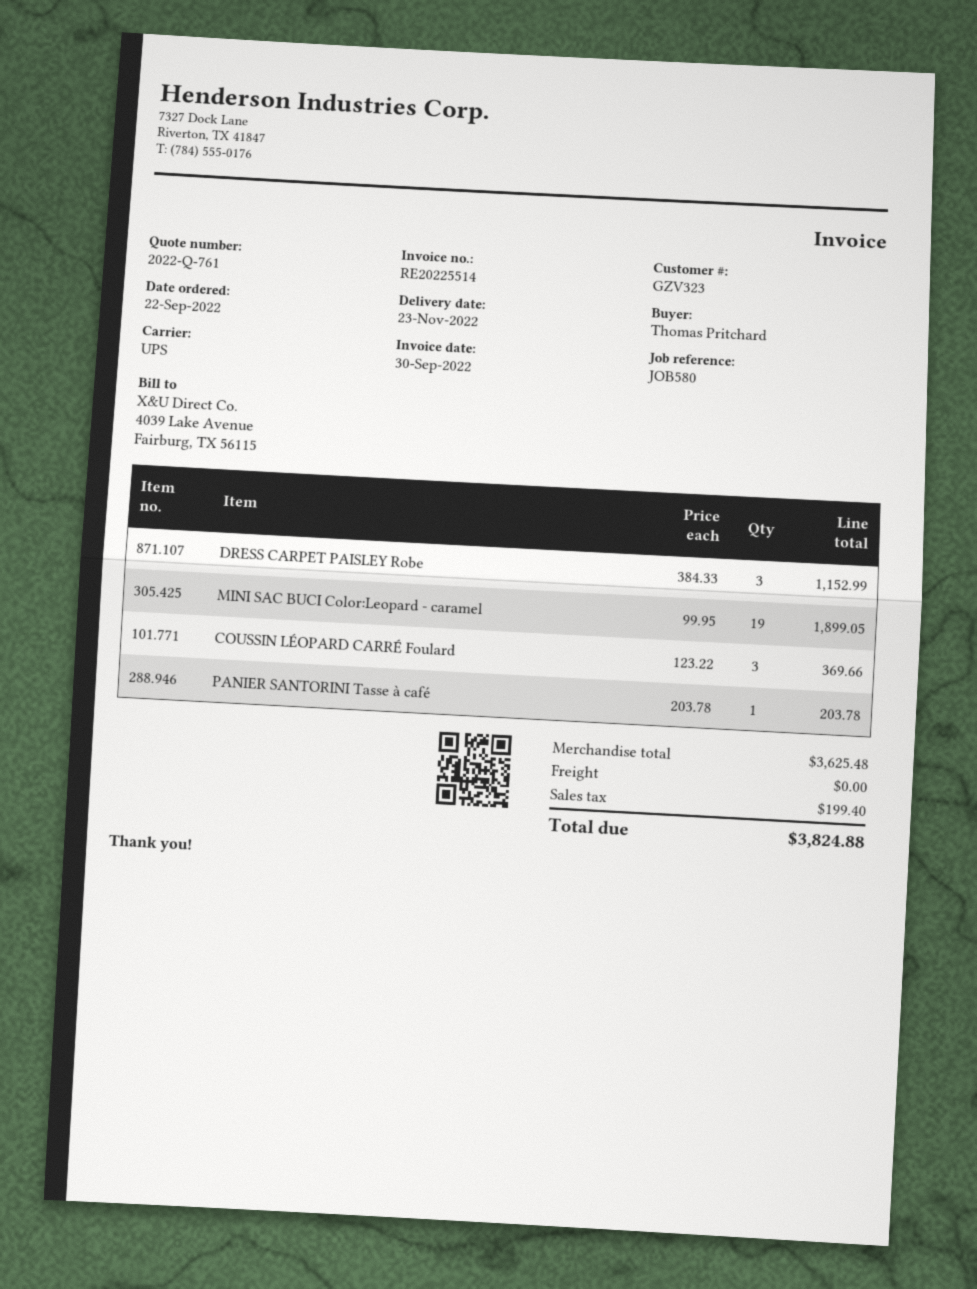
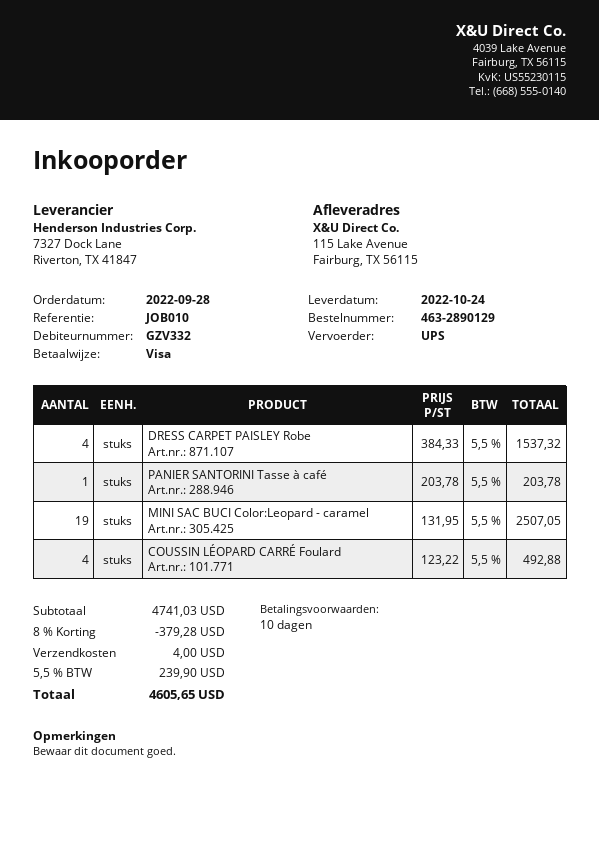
order date: 2022-09-22 -> 2022-09-28
delivery date: 2022-11-23 -> 2022-10-24
customer number: GZV323 -> GZV332
reference: JOB580 -> JOB010
DRESS CARPET PAISLEY Robe: 3 x 384.33 = 1152.99 -> 4 x 384.33 = 1537.32
MINI SAC BUCI Color:Leopard - caramel: 19 x 99.95 = 1899.05 -> 19 x 131.95 = 2507.05
COUSSIN LÉOPARD CARRÉ Foulard: 3 x 123.22 = 369.66 -> 4 x 123.22 = 492.88
subtotal: 3625.48 -> 4741.03
discount: none -> 8% = 379.28
shipping: 0.00 -> 4.00
tax: 199.40 -> 239.90
total: 3824.88 -> 4605.65

